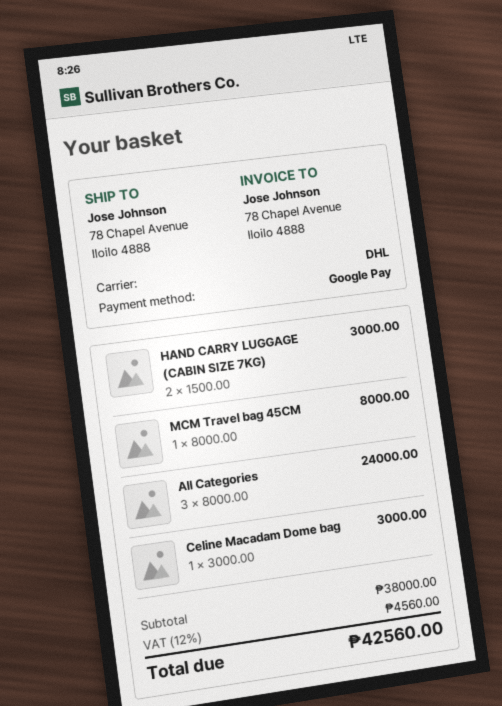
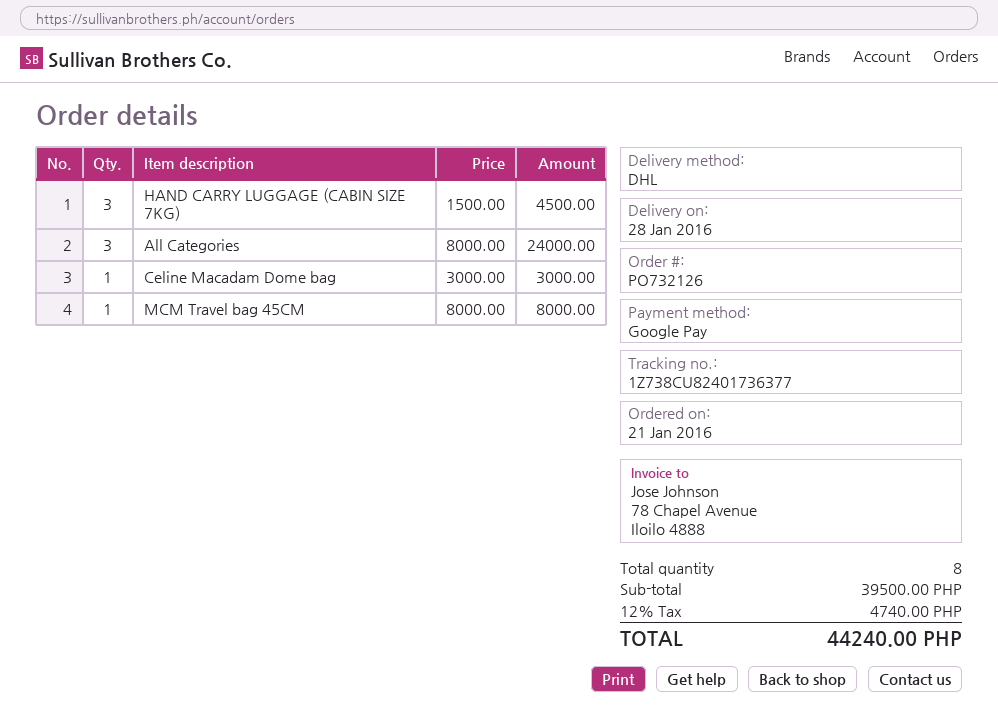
HAND CARRY LUGGAGE (CABIN SIZE 7KG): 2 x 1500.00 = 3000.00 -> 3 x 1500.00 = 4500.00
subtotal: 38000.00 -> 39500.00
tax: 12% = 4560.00 -> 12% = 4740.00
total: 42560.00 -> 44240.00

